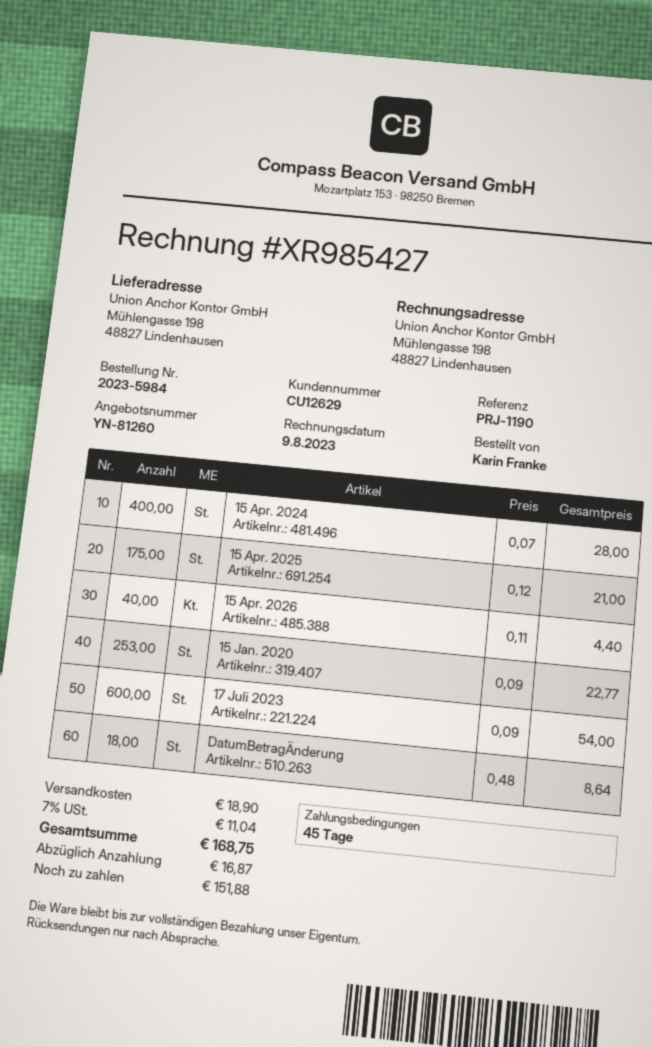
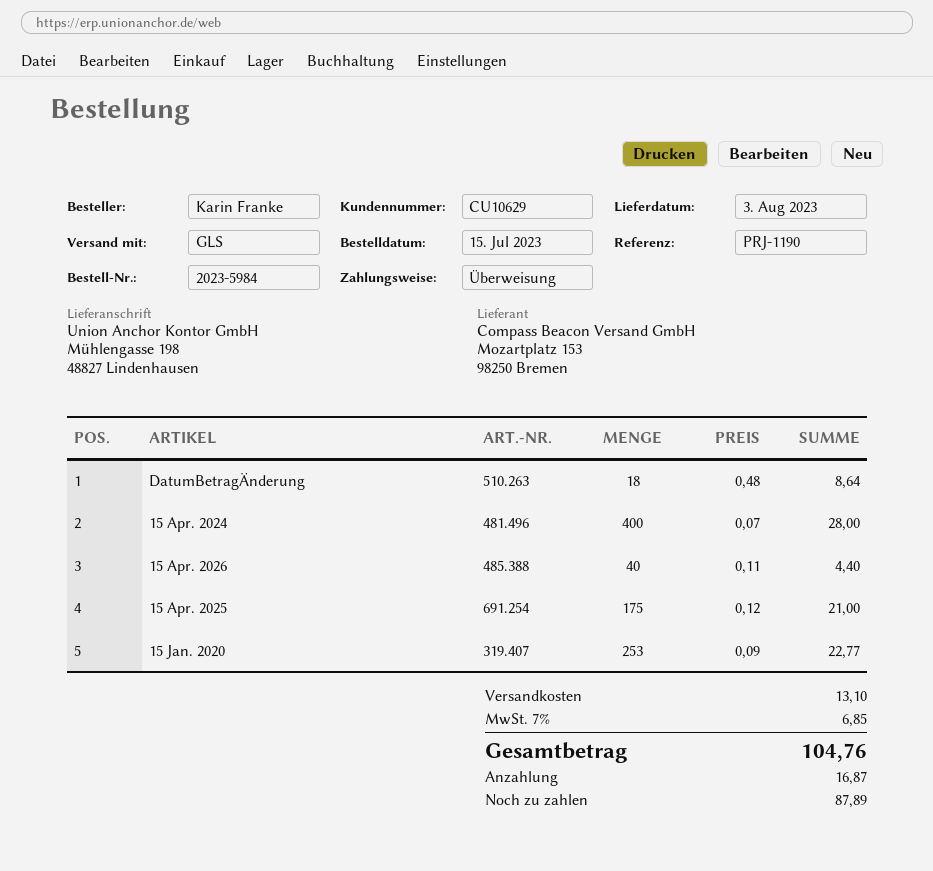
customer number: CU12629 -> CU10629
17 Juli 2023: 600 x 0.09 = 54.00 -> none
shipping: 18.90 -> 13.10
tax: 7% = 11.04 -> 7% = 6.85
total: 168.75 -> 104.76
balance: 151.88 -> 87.89

